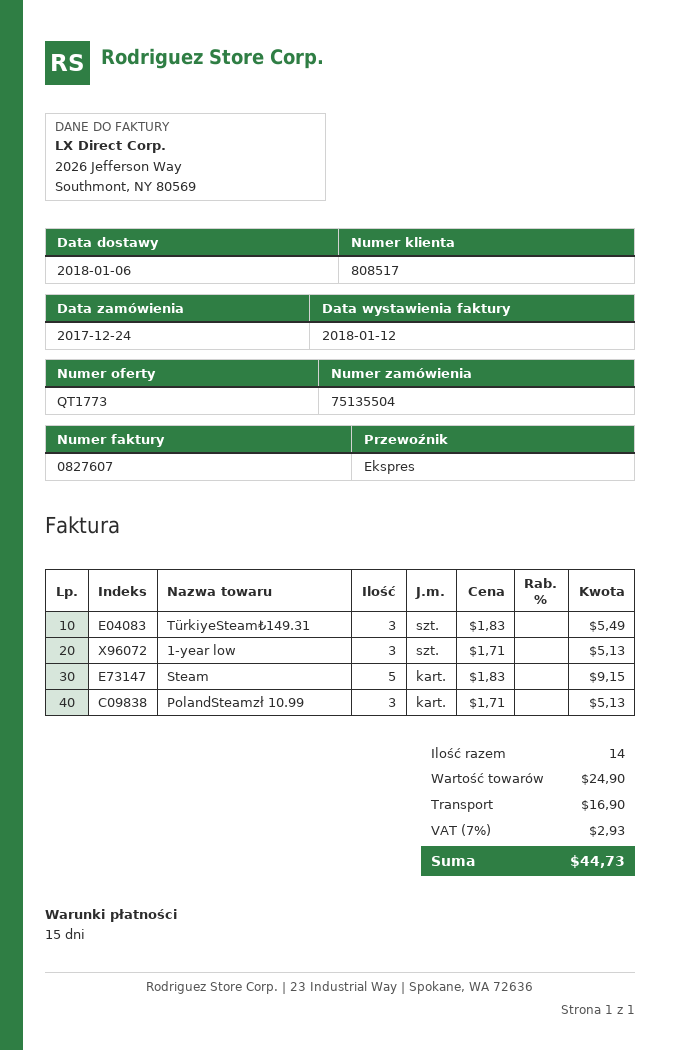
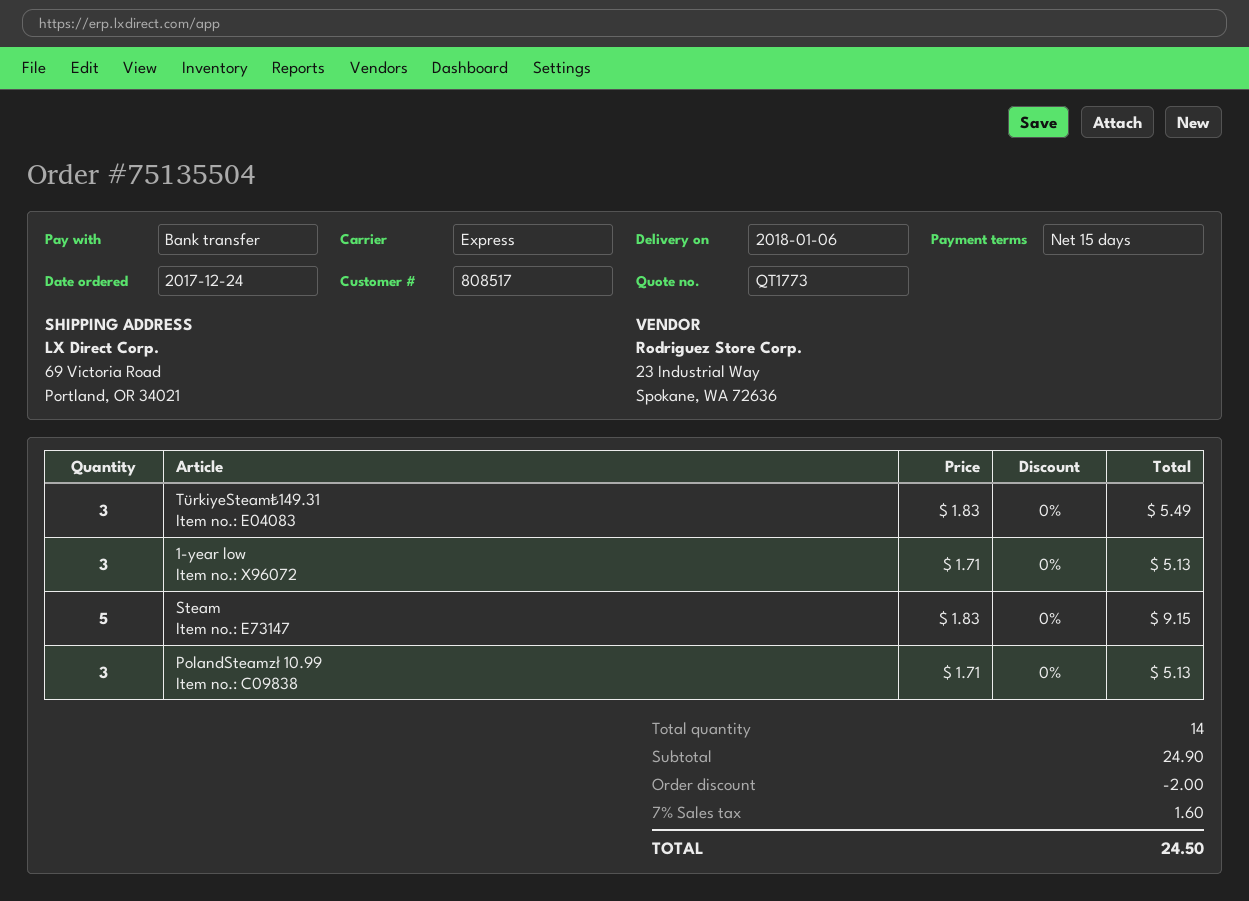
discount: none -> 2.00
shipping: 16.90 -> none
tax: 7% = 2.93 -> 7% = 1.60
total: 44.73 -> 24.50

